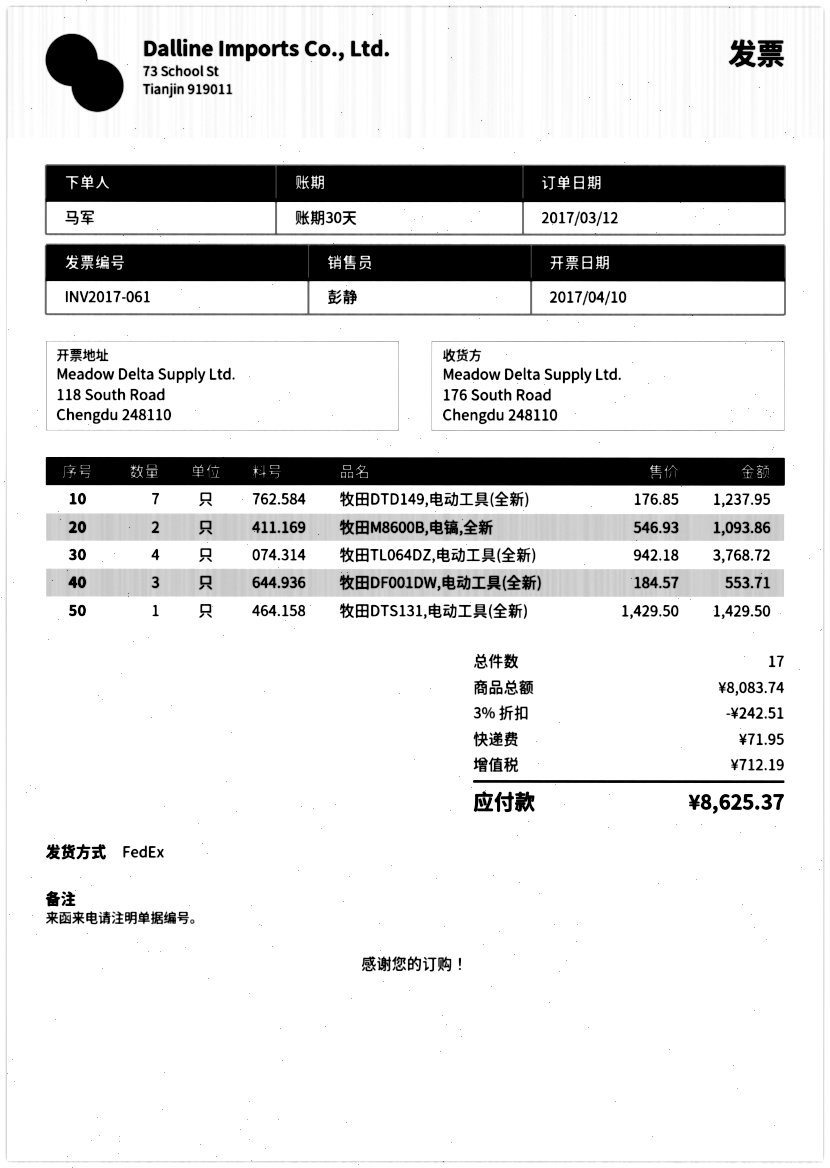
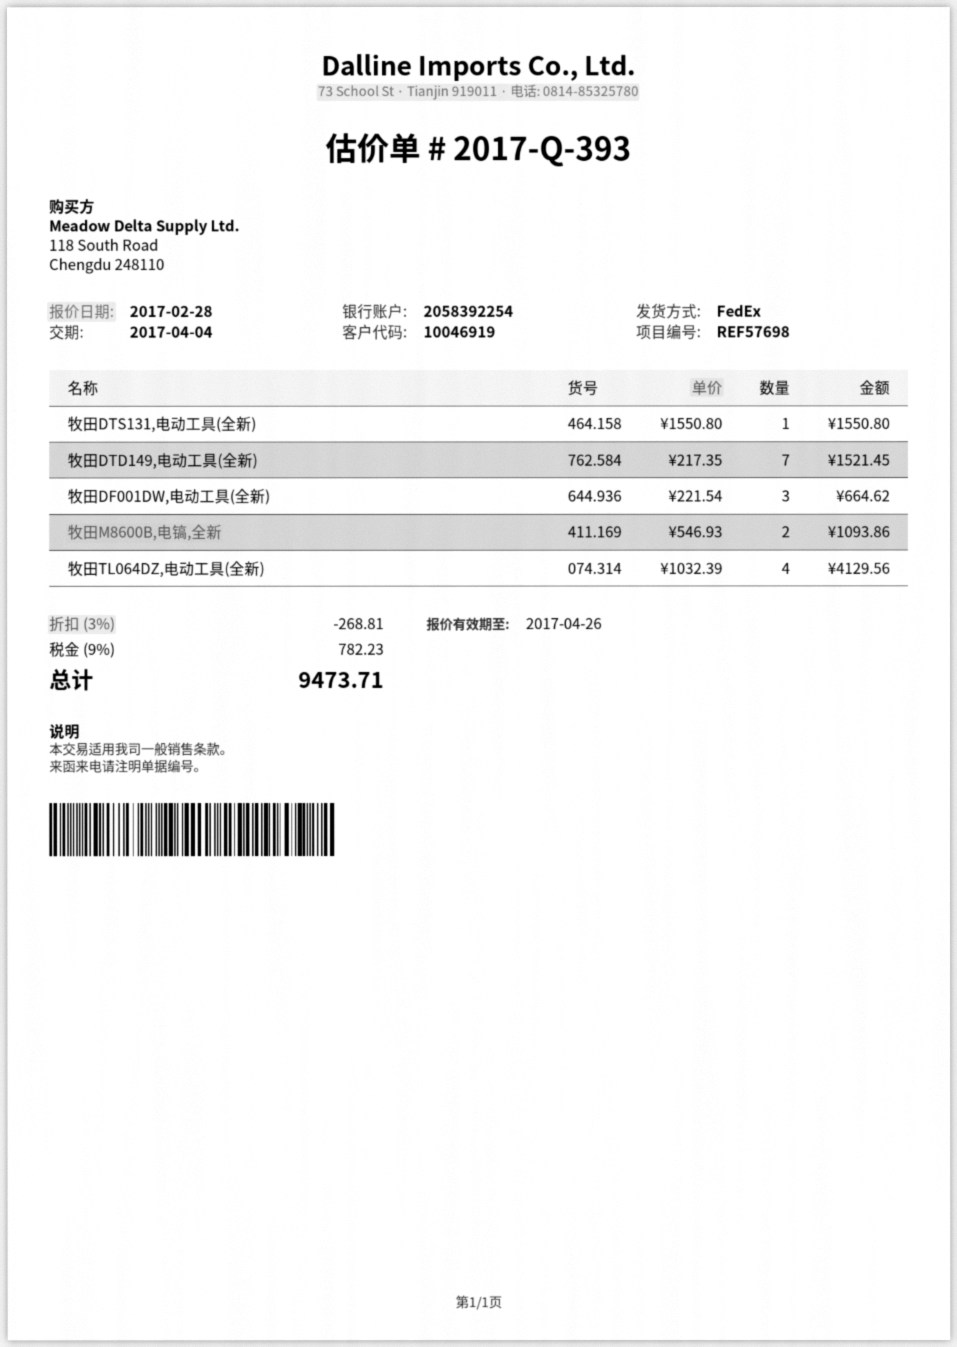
牧田DTD149,电动工具(全新): 7 x 176.85 = 1237.95 -> 7 x 217.35 = 1521.45
牧田TL064DZ,电动工具(全新): 4 x 942.18 = 3768.72 -> 4 x 1032.39 = 4129.56
牧田DF001DW,电动工具(全新): 3 x 184.57 = 553.71 -> 3 x 221.54 = 664.62
牧田DTS131,电动工具(全新): 1 x 1429.50 = 1429.50 -> 1 x 1550.80 = 1550.80
discount: 3% = 242.51 -> 3% = 268.81
shipping: 71.95 -> none
tax: 712.19 -> 782.23
total: 8625.37 -> 9473.71

